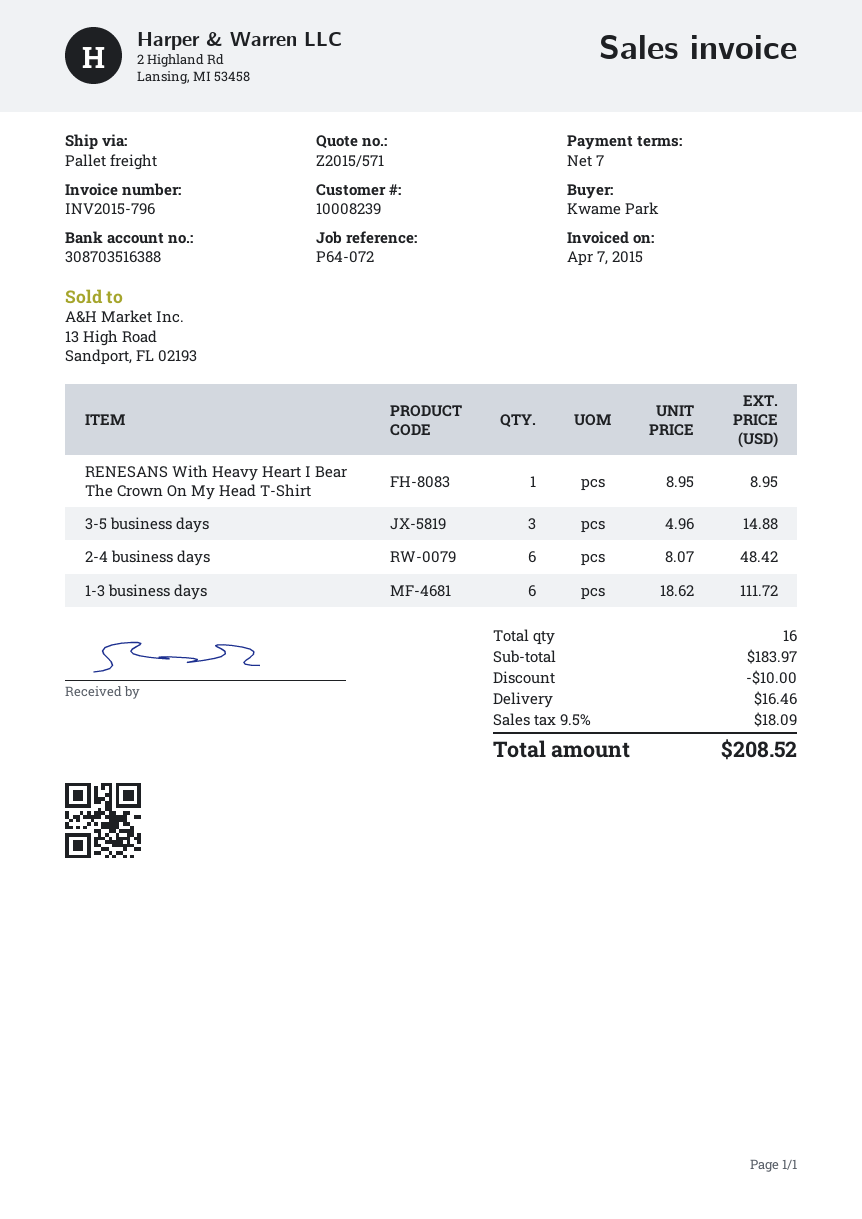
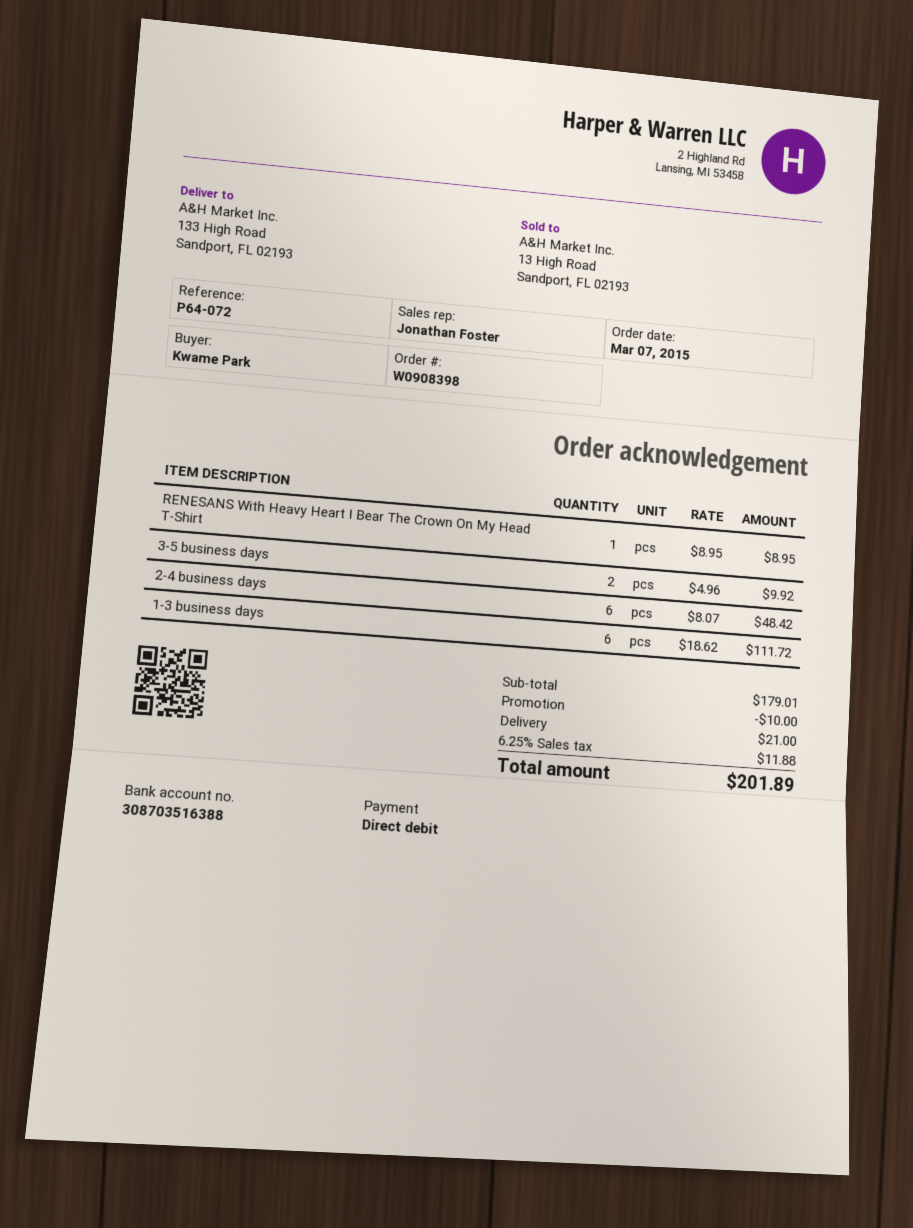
3-5 business days: 3 x 4.96 = 14.88 -> 2 x 4.96 = 9.92
subtotal: 183.97 -> 179.01
shipping: 16.46 -> 21.00
tax: 9.5% = 18.09 -> 6.25% = 11.88
total: 208.52 -> 201.89

